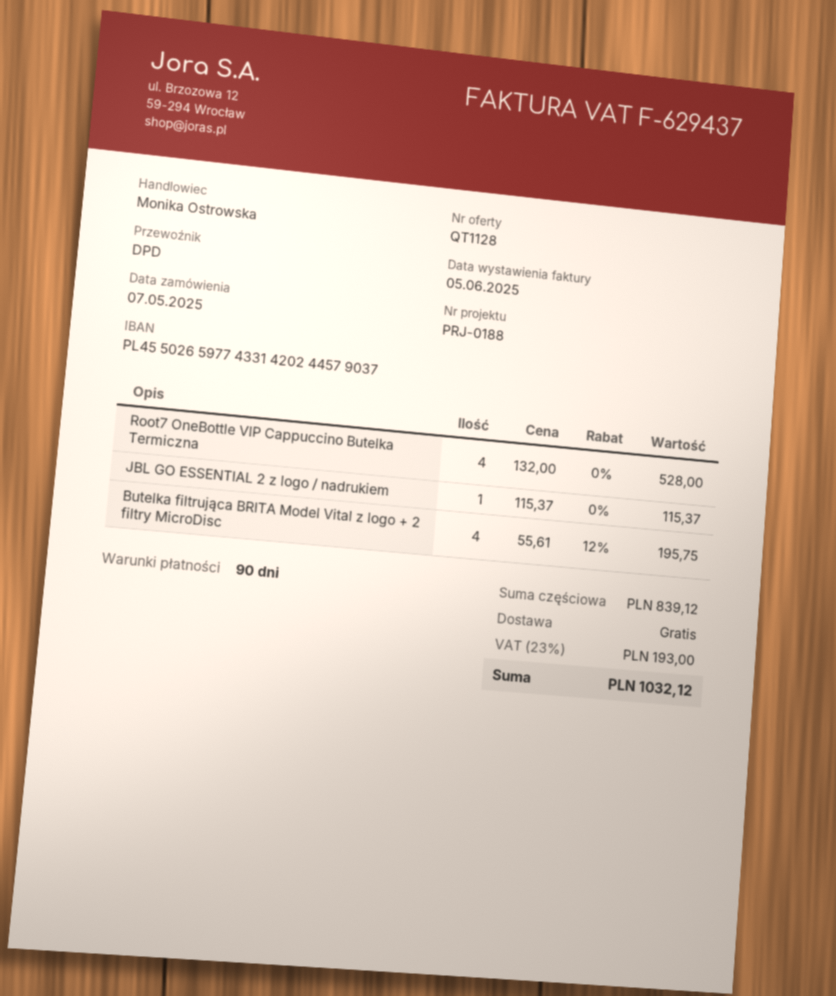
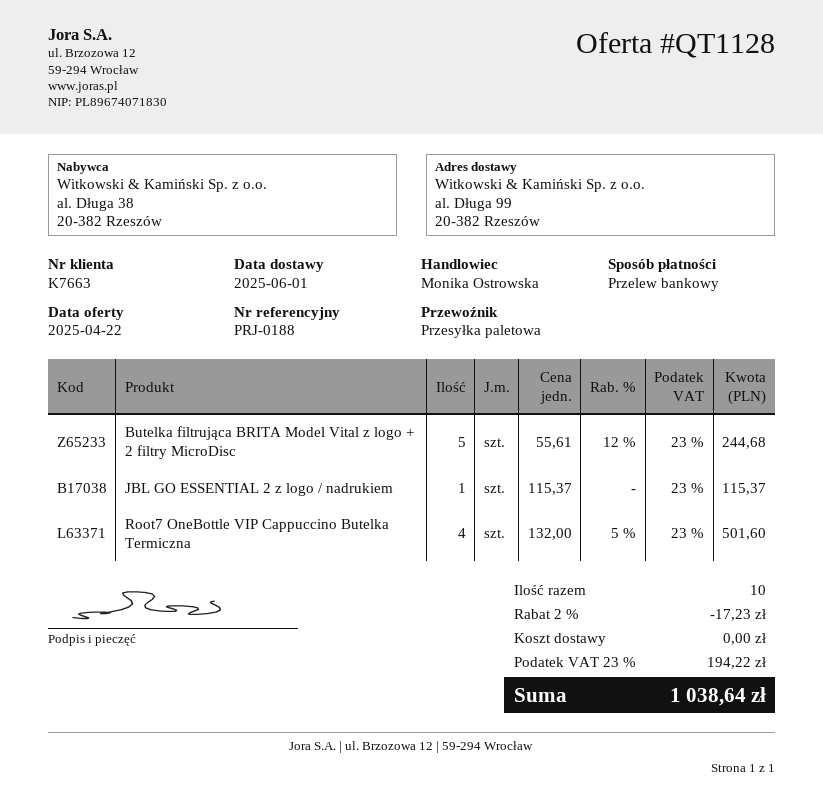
shipping method: DPD -> pallet freight
Root7 OneBottle VIP Cappuccino Butelka Termiczna: 4 x 132.00 = 528.00 -> 4 x 132.00 - 5% = 501.60
Butelka filtrująca BRITA Model Vital z logo + 2 filtry MicroDisc: 4 x 55.61 - 12% = 195.75 -> 5 x 55.61 - 12% = 244.68
discount: none -> 2% = 17.23
tax: 23% = 193.00 -> 23% = 194.22
total: 1032.12 -> 1038.64

